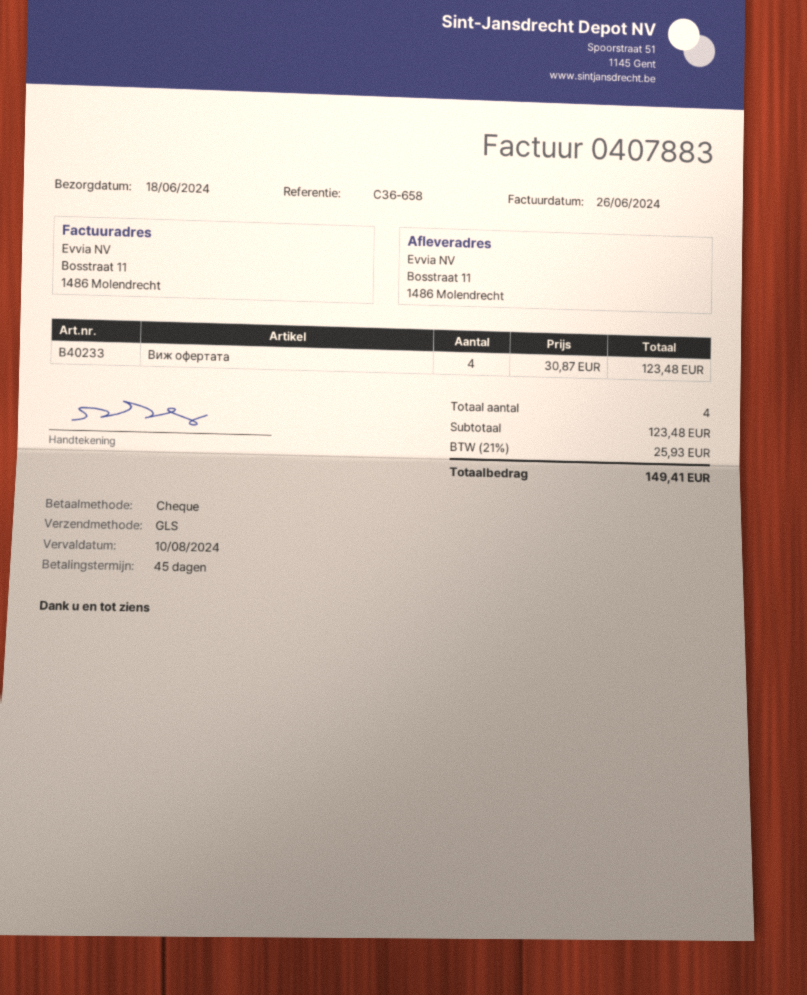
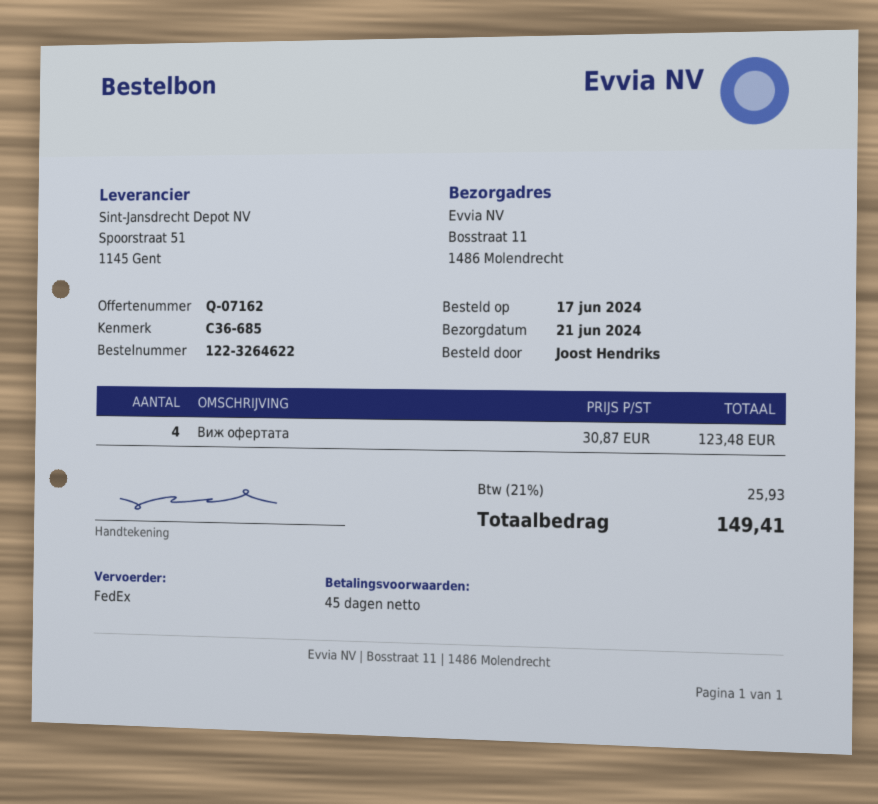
delivery date: 2024-06-18 -> 2024-06-21
reference: C36-658 -> C36-685
shipping method: GLS -> FedEx

